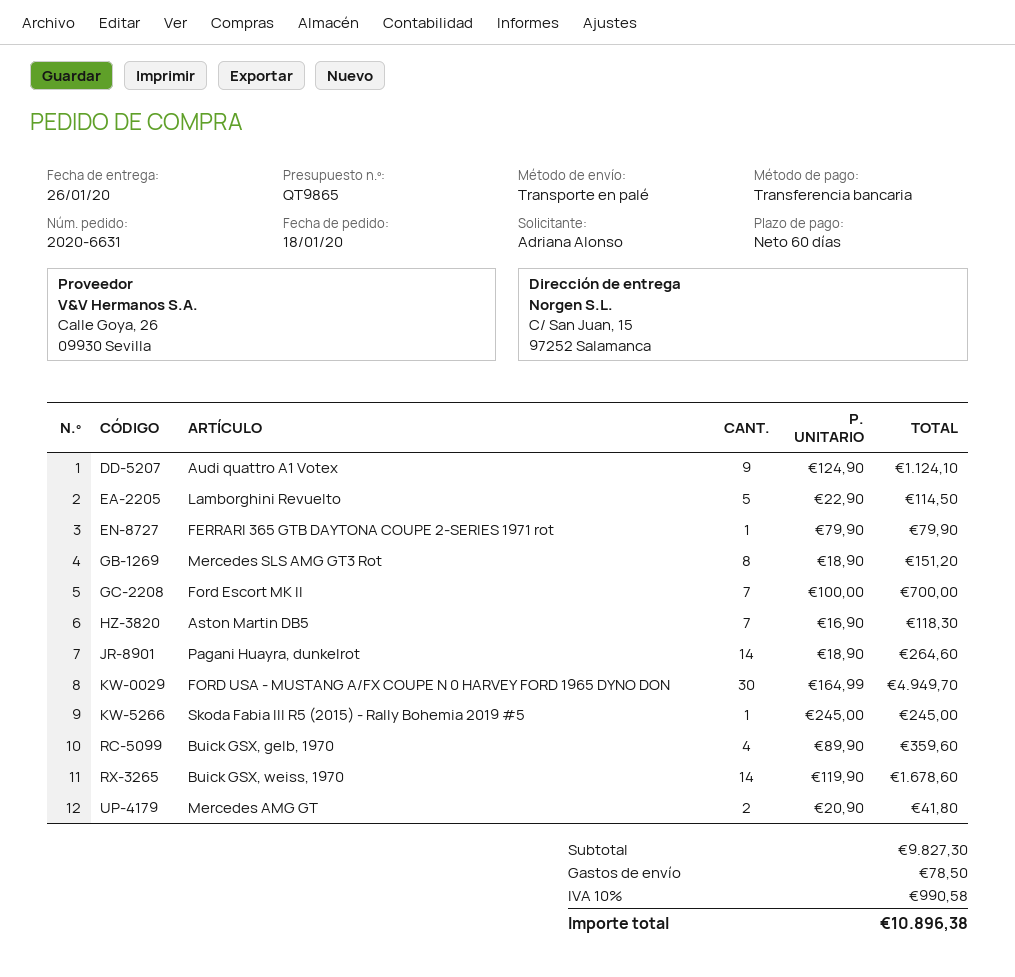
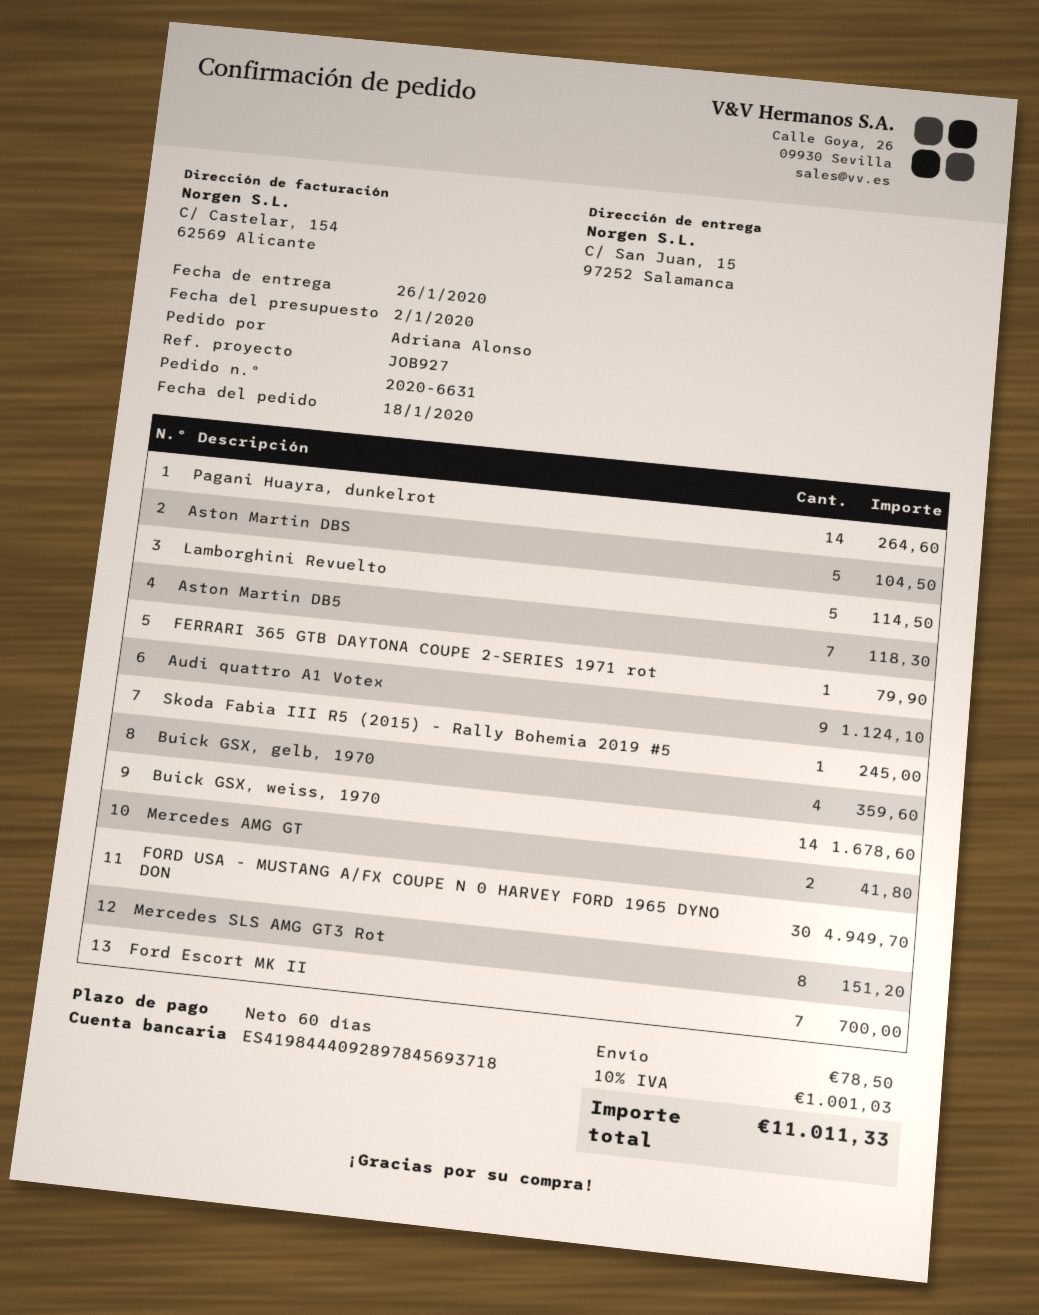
Aston Martin DBS: none -> 5 for 104.50
tax: 10% = 990.58 -> 10% = 1001.03
total: 10896.38 -> 11011.33

